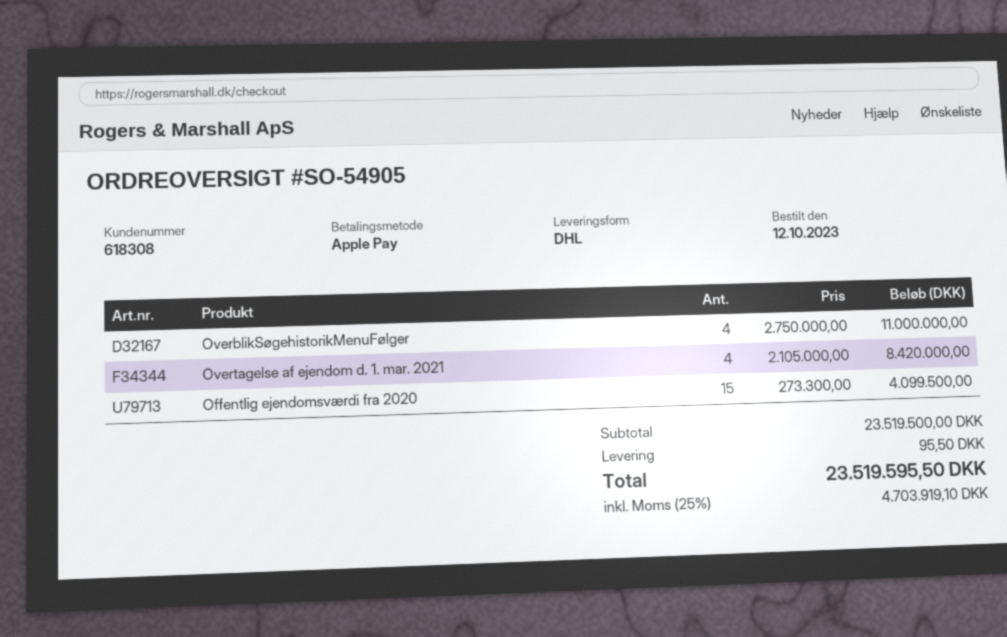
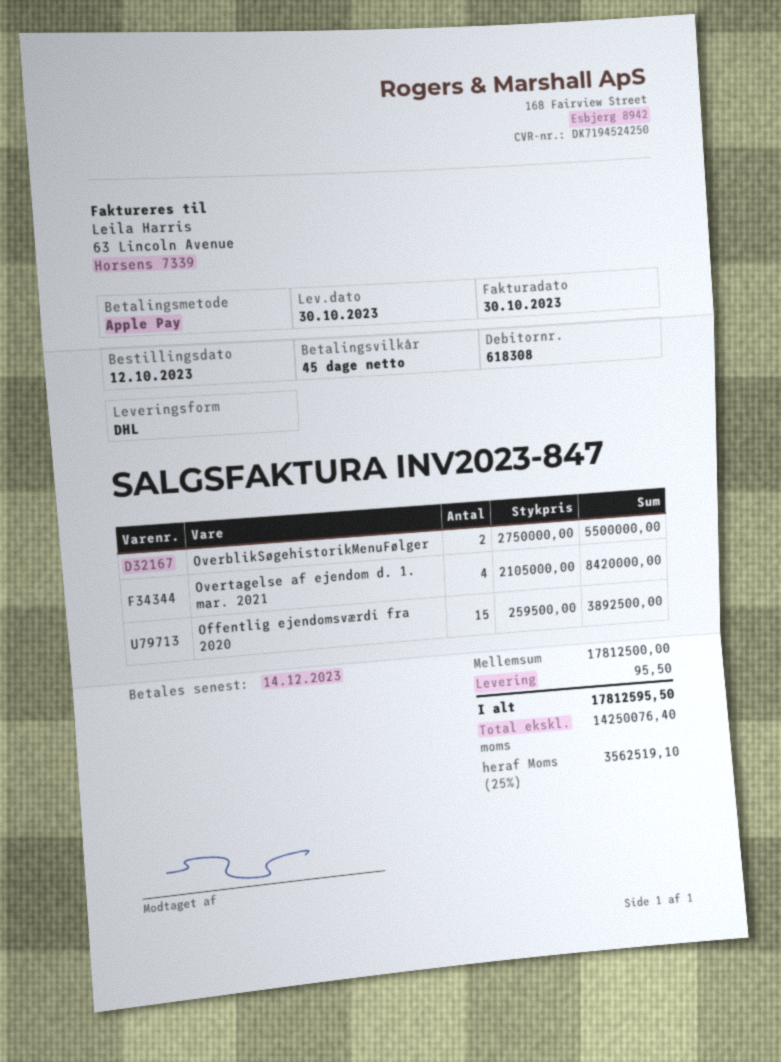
OverblikSøgehistorikMenuFølger: 4 x 2750000.00 = 11000000.00 -> 2 x 2750000.00 = 5500000.00
Offentlig ejendomsværdi fra 2020: 15 x 273300.00 = 4099500.00 -> 15 x 259500.00 = 3892500.00
subtotal: 23519500.00 -> 17812500.00
tax: 25% = 4703919.10 -> 25% = 3562519.10
total: 23519595.50 -> 17812595.50

